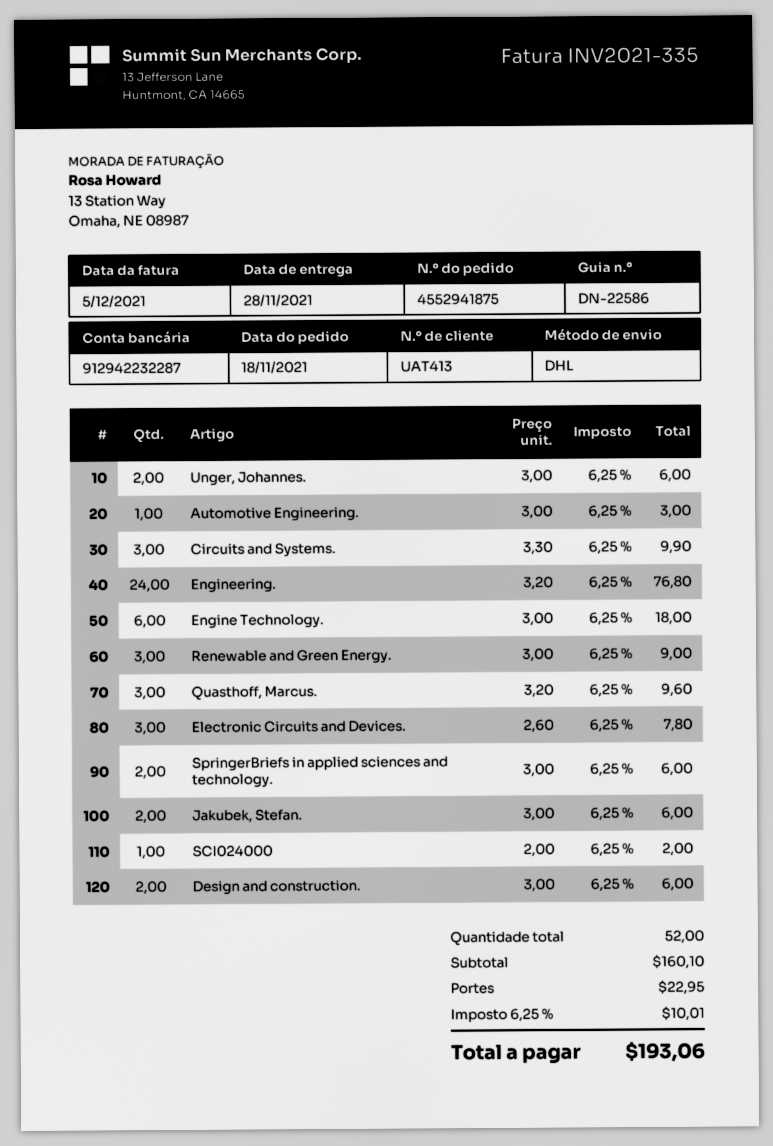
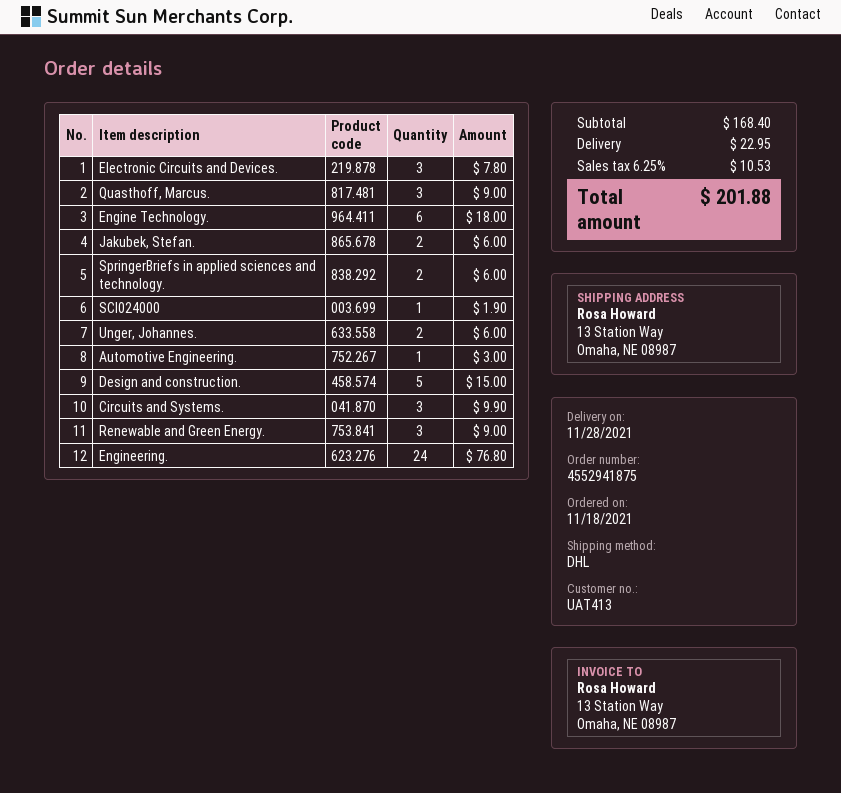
Quasthoff, Marcus.: 3 for 9.60 -> 3 for 9.00
SCI024000: 1 for 2.00 -> 1 for 1.90
Design and construction.: 2 for 6.00 -> 5 for 15.00
subtotal: 160.10 -> 168.40
tax: 6.25% = 10.01 -> 6.25% = 10.53
total: 193.06 -> 201.88

